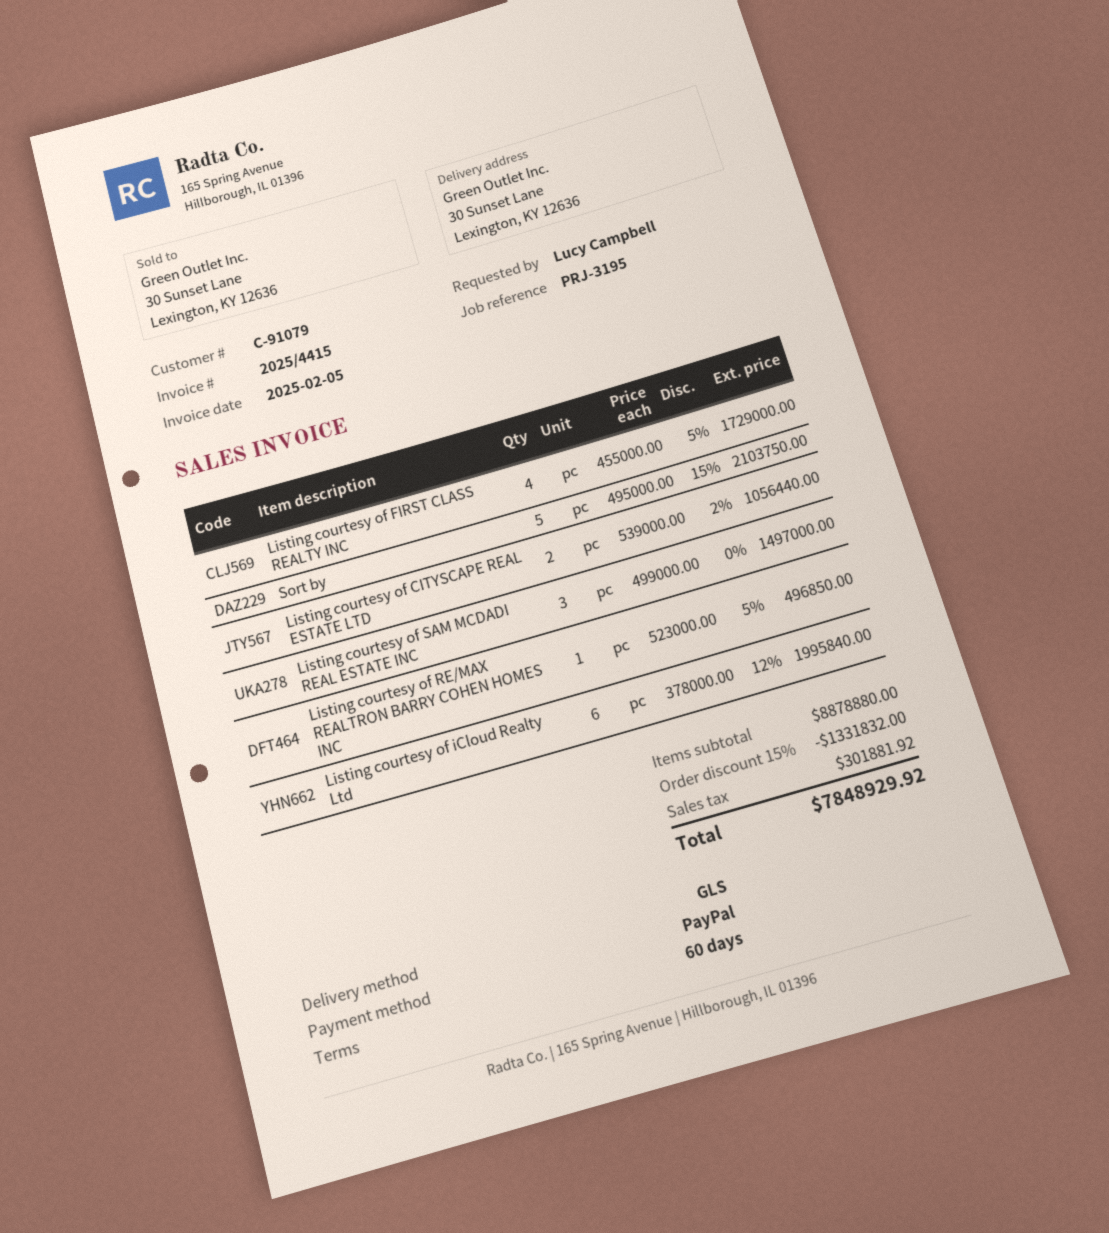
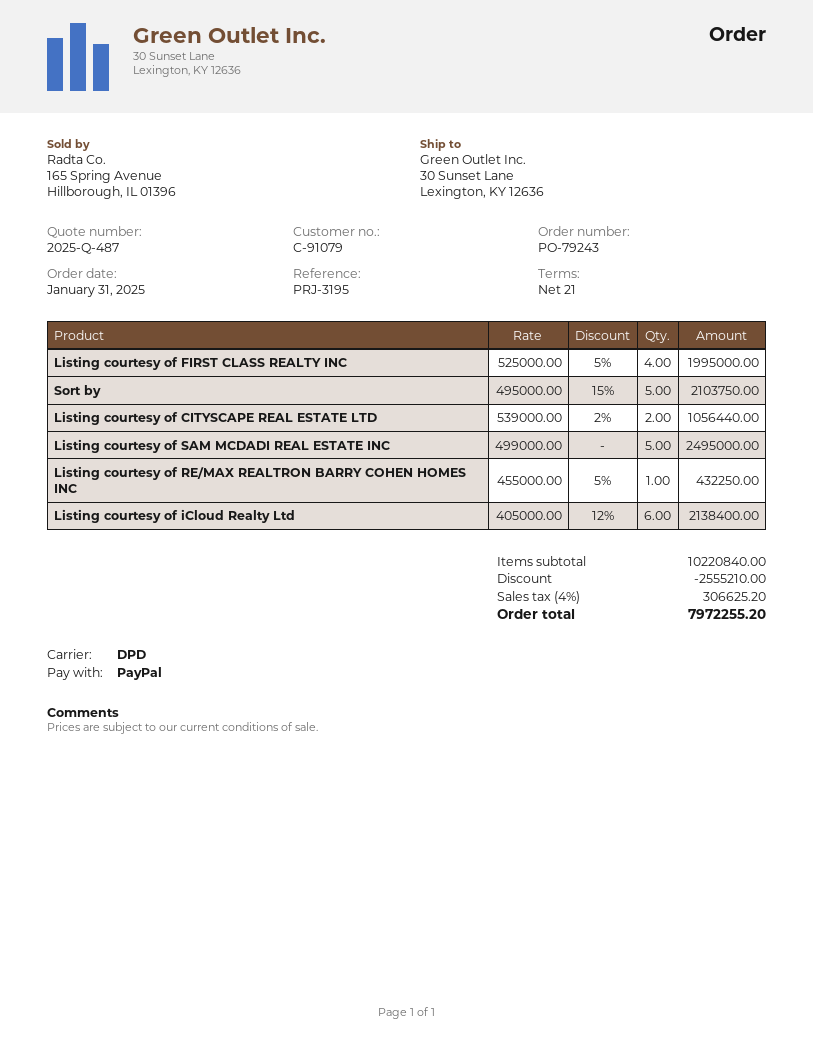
payment terms: 60 days -> 21 days
shipping method: GLS -> DPD
Listing courtesy of FIRST CLASS REALTY INC: 4 x 455000.00 - 5% = 1729000.00 -> 4 x 525000.00 - 5% = 1995000.00
Listing courtesy of SAM MCDADI REAL ESTATE INC: 3 x 499000.00 = 1497000.00 -> 5 x 499000.00 = 2495000.00
Listing courtesy of RE/MAX REALTRON BARRY COHEN HOMES INC: 1 x 523000.00 - 5% = 496850.00 -> 1 x 455000.00 - 5% = 432250.00
Listing courtesy of iCloud Realty Ltd: 6 x 378000.00 - 12% = 1995840.00 -> 6 x 405000.00 - 12% = 2138400.00
subtotal: 8878880.00 -> 10220840.00
discount: 1331832.00 -> 2555210.00
tax: 301881.92 -> 306625.20
total: 7848929.92 -> 7972255.20

